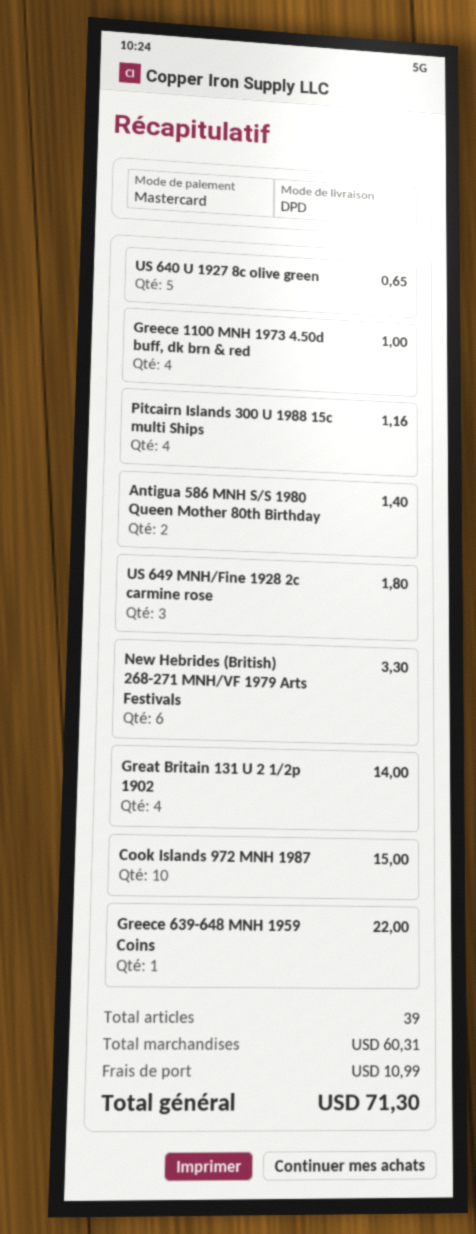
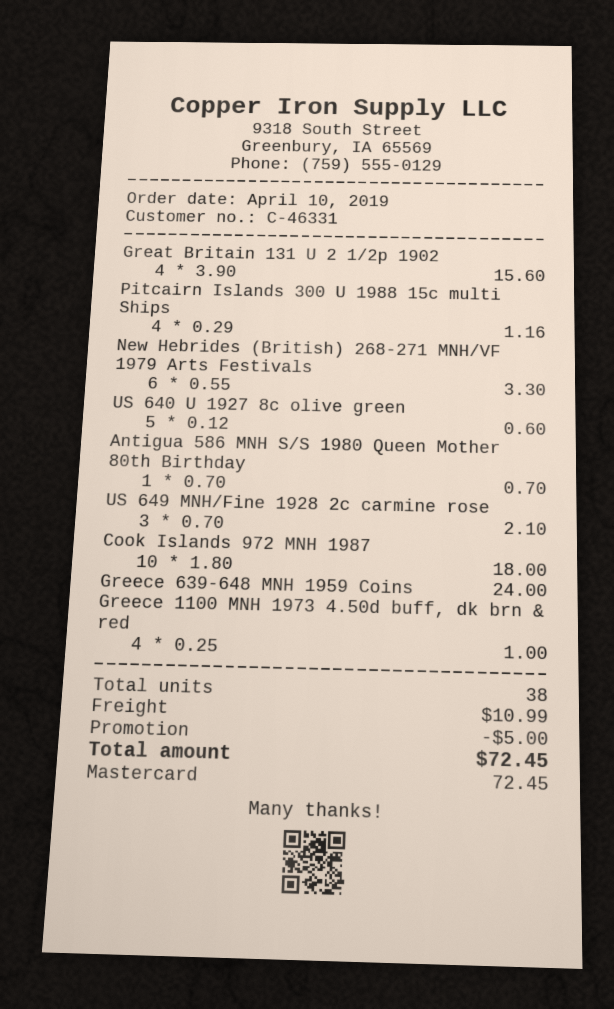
US 640 U 1927 8c olive green: 5 for 0.65 -> 5 for 0.60
Antigua 586 MNH S/S 1980 Queen Mother 80th Birthday: 2 for 1.40 -> 1 for 0.70
US 649 MNH/Fine 1928 2c carmine rose: 3 for 1.80 -> 3 for 2.10
Great Britain 131 U 2 1/2p 1902: 4 for 14.00 -> 4 for 15.60
Cook Islands 972 MNH 1987: 10 for 15.00 -> 10 for 18.00
Greece 639-648 MNH 1959 Coins: 1 for 22.00 -> 1 for 24.00
total quantity: 39 -> 38
discount: none -> 5.00
total: 71.30 -> 72.45

